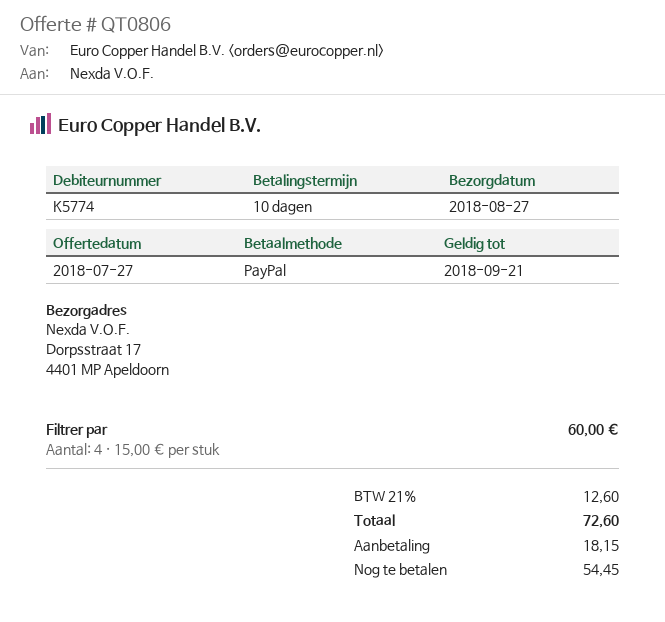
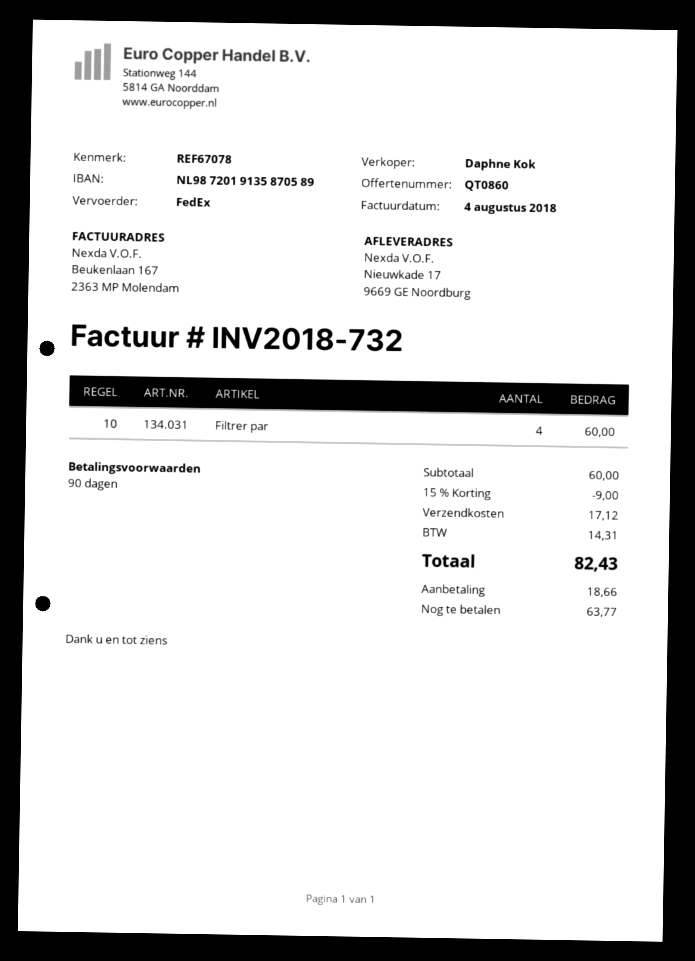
quote number: QT0806 -> QT0860
payment terms: 10 days -> 90 days
ship to: Dorpsstraat 17, 4401 MP Apeldoorn -> Nieuwkade 17, 9669 GE Noordburg
discount: none -> 15% = 9.00
shipping: none -> 17.12
tax: 12.60 -> 14.31
total: 72.60 -> 82.43
deposit: 18.15 -> 18.66
balance: 54.45 -> 63.77

